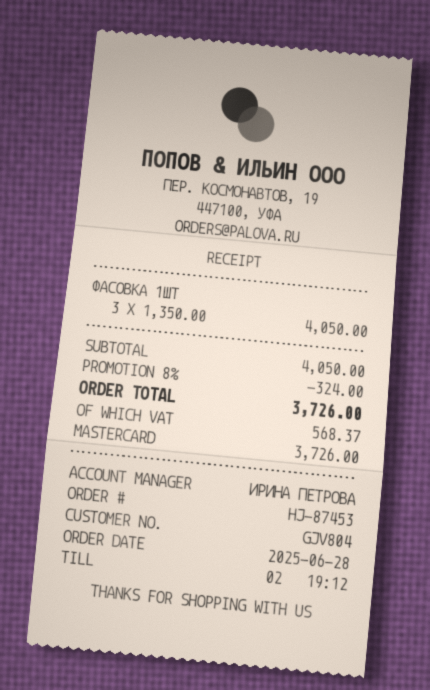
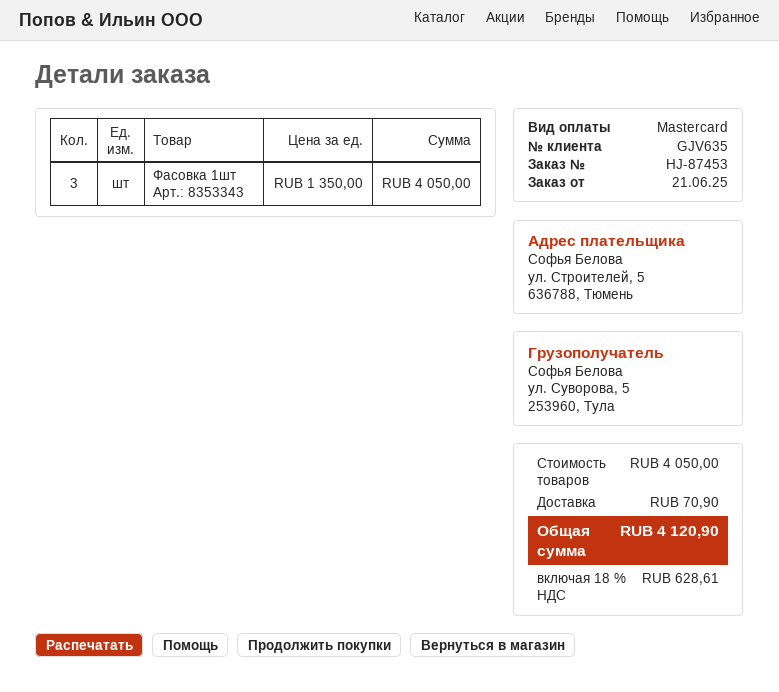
order date: 2025-06-28 -> 2025-06-21
customer number: GJV804 -> GJV635
discount: 8% = 324.00 -> none
shipping: none -> 70.90
tax: 568.37 -> 628.61
total: 3726.00 -> 4120.90

